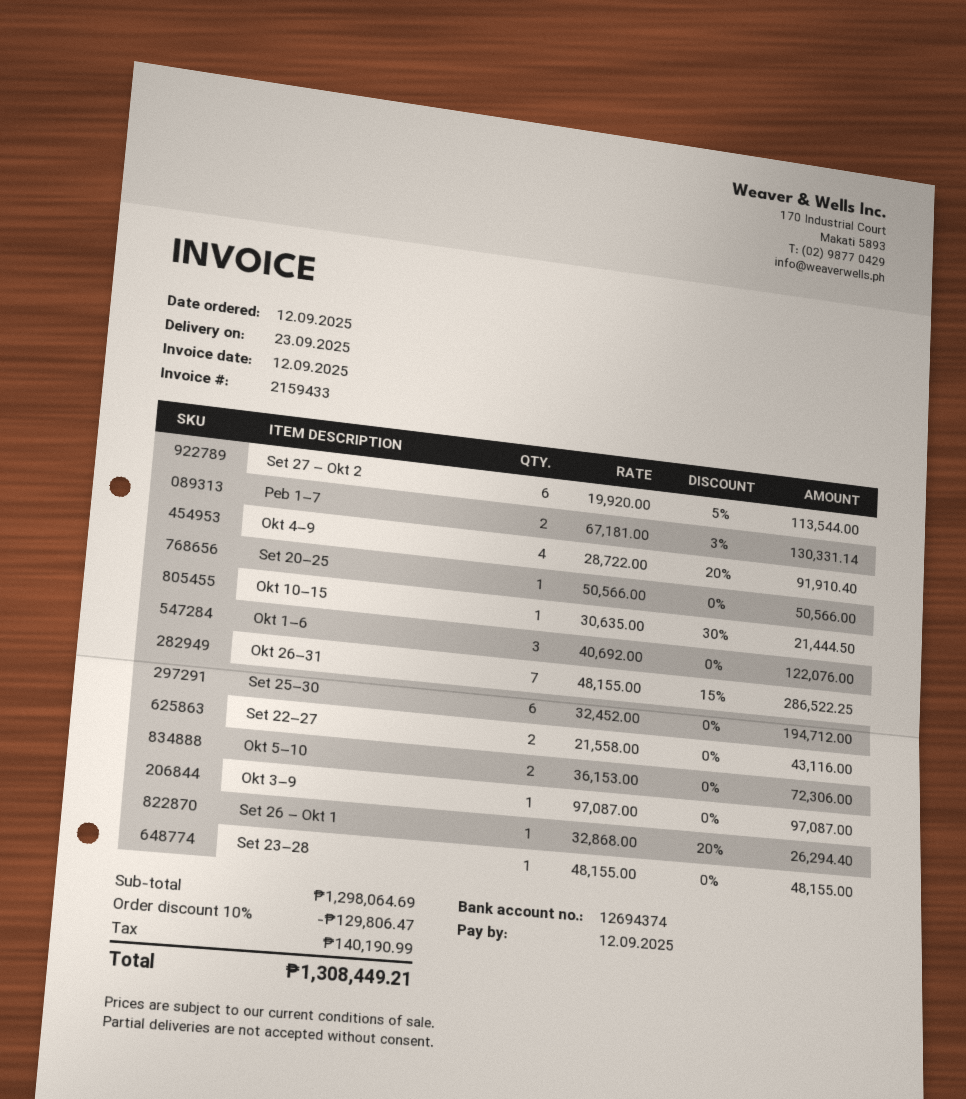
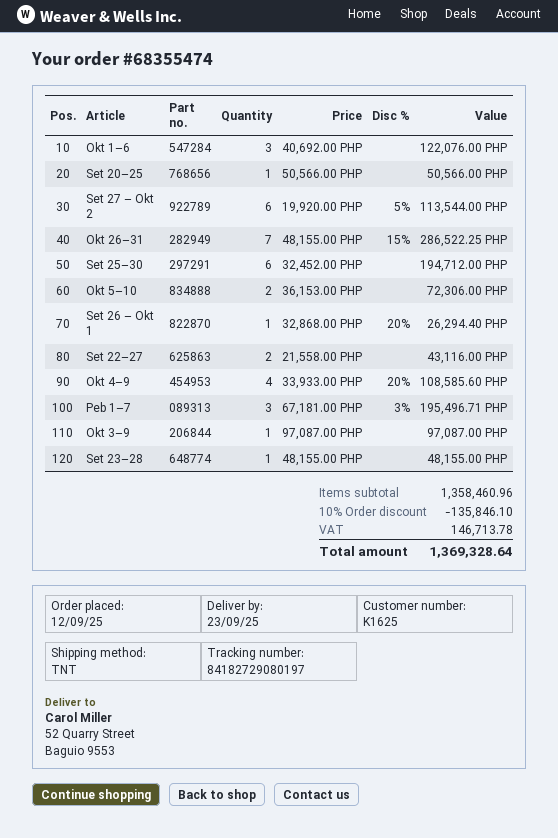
Peb 1–7: 2 x 67181.00 - 3% = 130331.14 -> 3 x 67181.00 - 3% = 195496.71
Okt 4–9: 4 x 28722.00 - 20% = 91910.40 -> 4 x 33933.00 - 20% = 108585.60
Okt 10–15: 1 x 30635.00 - 30% = 21444.50 -> none
subtotal: 1298064.69 -> 1358460.96
discount: 10% = 129806.47 -> 10% = 135846.10
tax: 140190.99 -> 146713.78
total: 1308449.21 -> 1369328.64

